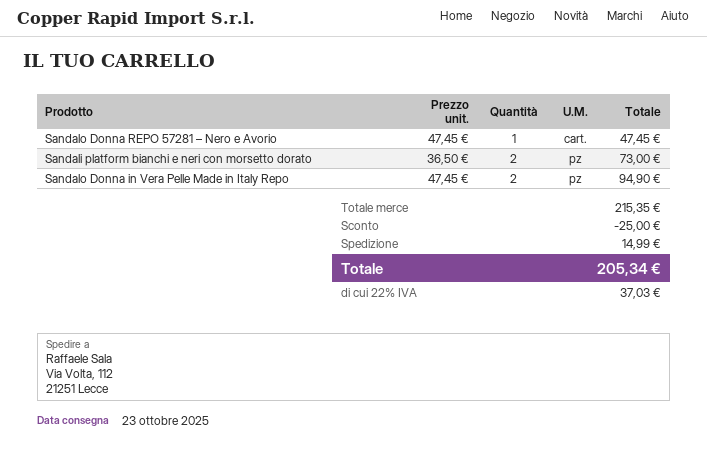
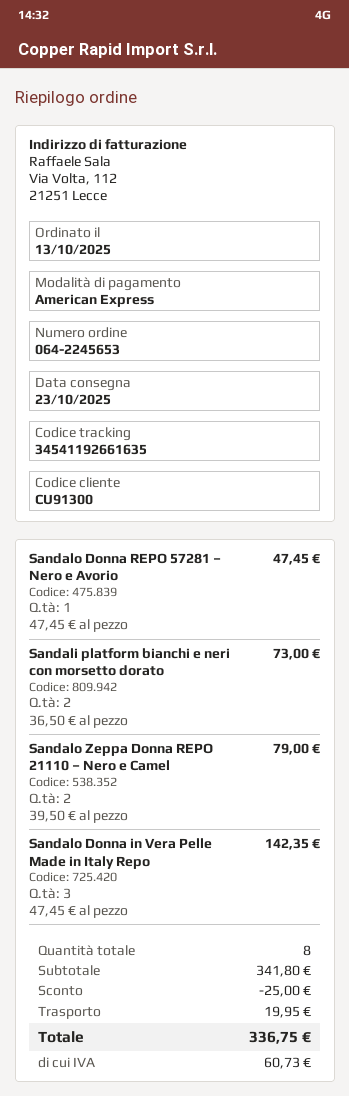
Sandalo Donna in Vera Pelle Made in Italy Repo: 2 x 47.45 = 94.90 -> 3 x 47.45 = 142.35
Sandalo Zeppa Donna REPO 21110 – Nero e Camel: none -> 2 x 39.50 = 79.00
subtotal: 215.35 -> 341.80
shipping: 14.99 -> 19.95
tax: 37.03 -> 60.73
total: 205.34 -> 336.75

